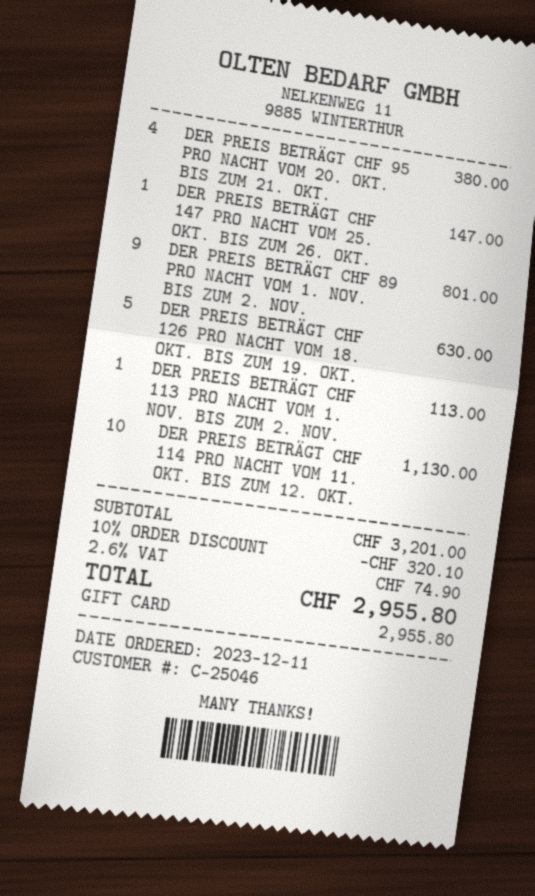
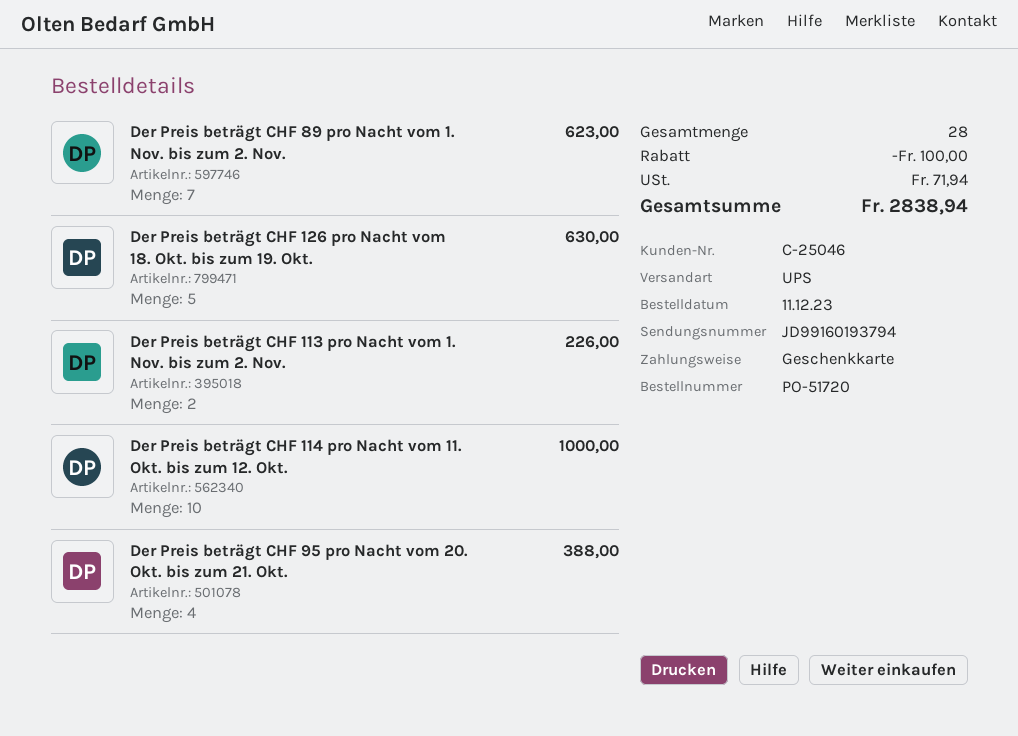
DER PREIS BETRÄGT CHF 95 PRO NACHT VOM 20. OKT. BIS ZUM 21. OKT.: 4 for 380.00 -> 4 for 388.00
DER PREIS BETRÄGT CHF 147 PRO NACHT VOM 25. OKT. BIS ZUM 26. OKT.: 1 for 147.00 -> none
DER PREIS BETRÄGT CHF 89 PRO NACHT VOM 1. NOV. BIS ZUM 2. NOV.: 9 for 801.00 -> 7 for 623.00
DER PREIS BETRÄGT CHF 113 PRO NACHT VOM 1. NOV. BIS ZUM 2. NOV.: 1 for 113.00 -> 2 for 226.00
DER PREIS BETRÄGT CHF 114 PRO NACHT VOM 11. OKT. BIS ZUM 12. OKT.: 10 for 1130.00 -> 10 for 1000.00
discount: 320.10 -> 100.00
tax: 74.90 -> 71.94
total: 2955.80 -> 2838.94

